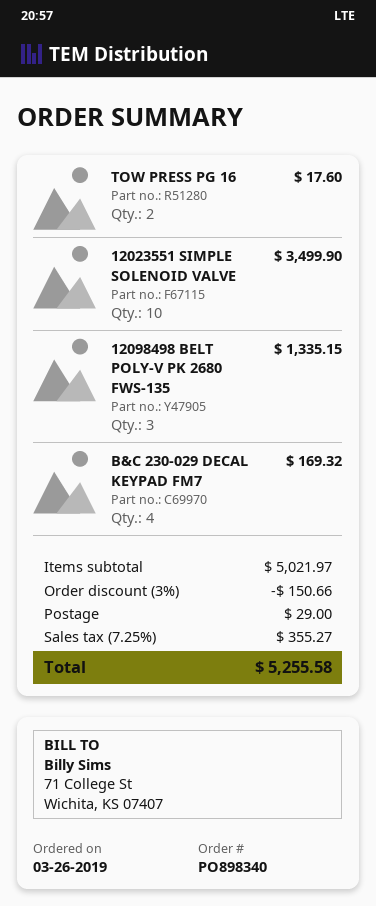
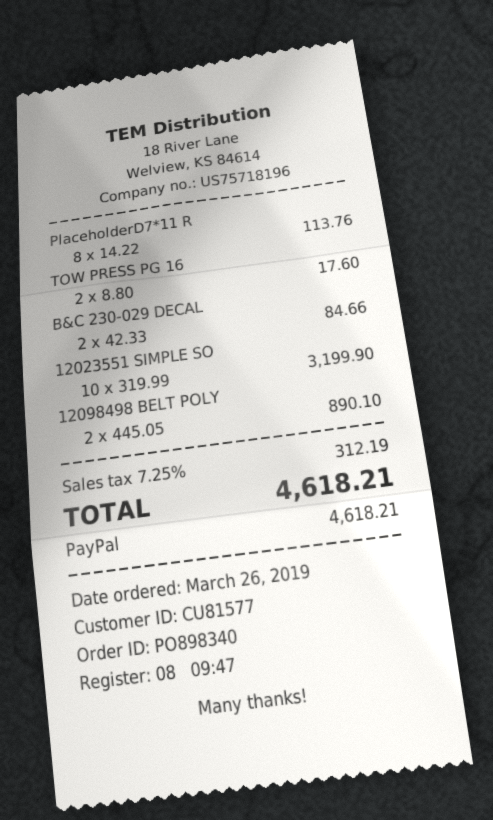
12023551 SIMPLE SOLENOID VALVE: 10 for 3499.90 -> 10 for 3199.90
12098498 BELT POLY-V PK 2680 FWS-135: 3 for 1335.15 -> 2 for 890.10
B&C 230-029 DECAL KEYPAD FM7: 4 for 169.32 -> 2 for 84.66
PlaceholderD7*11 R: none -> 8 for 113.76
discount: 3% = 150.66 -> none
shipping: 29.00 -> none
tax: 7.25% = 355.27 -> 7.25% = 312.19
total: 5255.58 -> 4618.21

